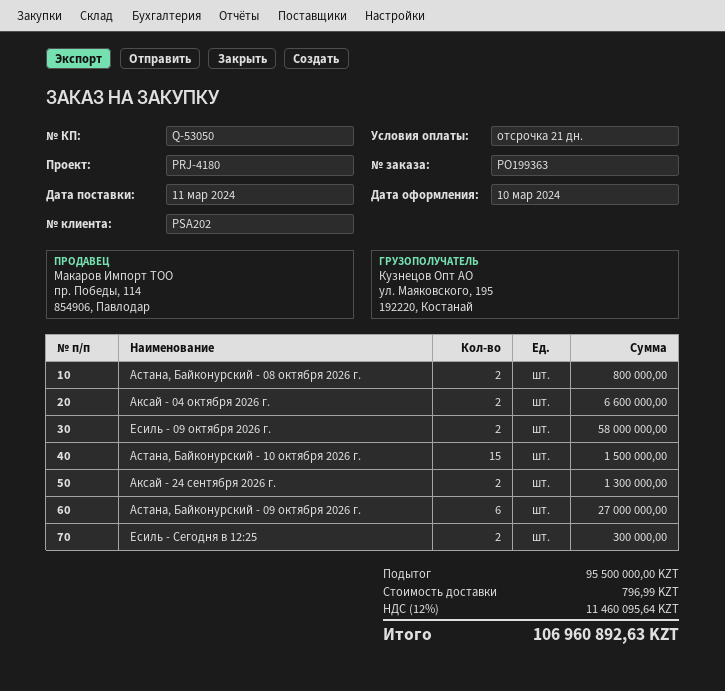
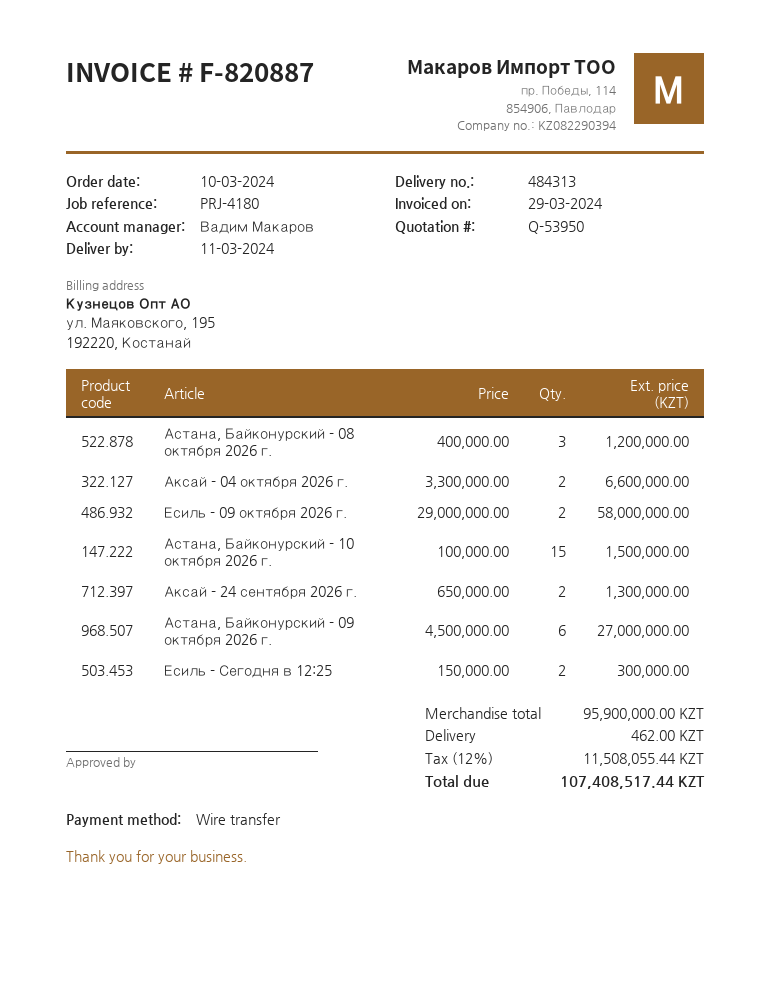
quote number: Q-53050 -> Q-53950
Астана, Байконурский - 08 октября 2026 г.: 2 for 800000.00 -> 3 for 1200000.00
subtotal: 95500000.00 -> 95900000.00
shipping: 796.99 -> 462.00
tax: 12% = 11460095.64 -> 12% = 11508055.44
total: 106960892.63 -> 107408517.44

